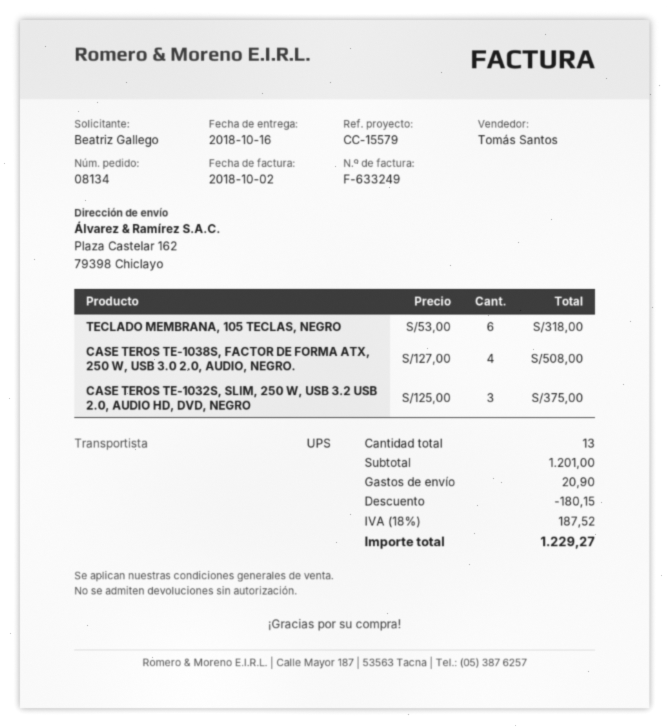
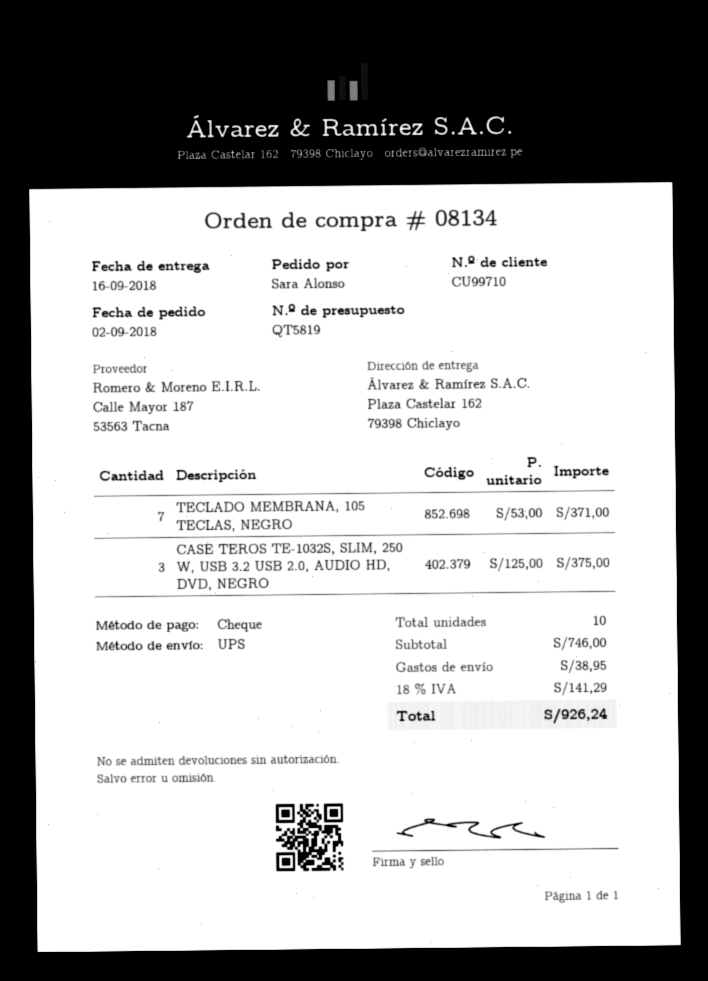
delivery date: 2018-10-16 -> 2018-09-16
ordered by: Beatriz Gallego -> Sara Alonso
TECLADO MEMBRANA, 105 TECLAS, NEGRO: 6 x 53.00 = 318.00 -> 7 x 53.00 = 371.00
CASE TEROS TE-1038S, FACTOR DE FORMA ATX, 250 W, USB 3.0 2.0, AUDIO, NEGRO.: 4 x 127.00 = 508.00 -> none
total quantity: 13 -> 10
subtotal: 1201.00 -> 746.00
discount: 180.15 -> none
shipping: 20.90 -> 38.95
tax: 18% = 187.52 -> 18% = 141.29
total: 1229.27 -> 926.24

